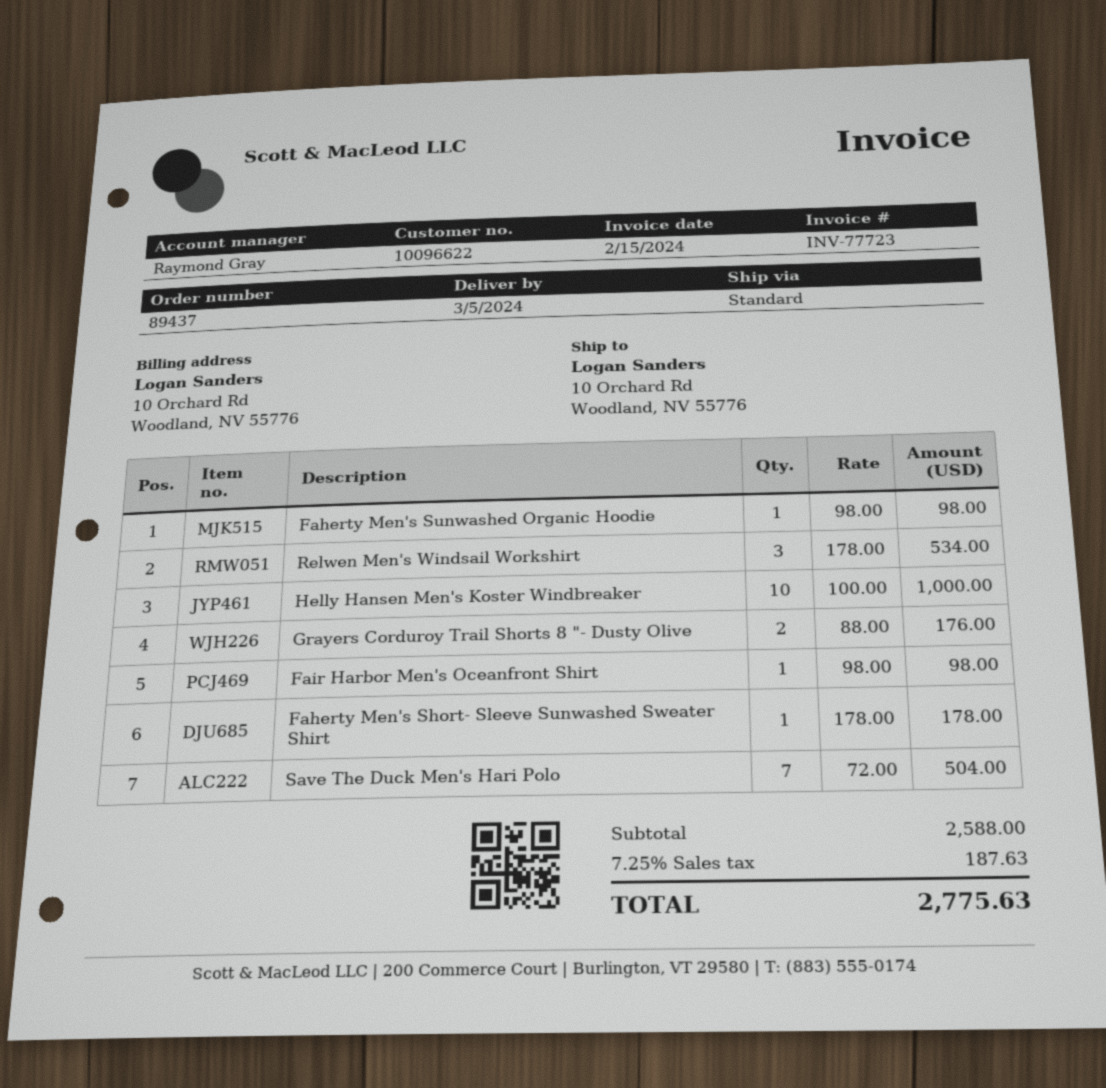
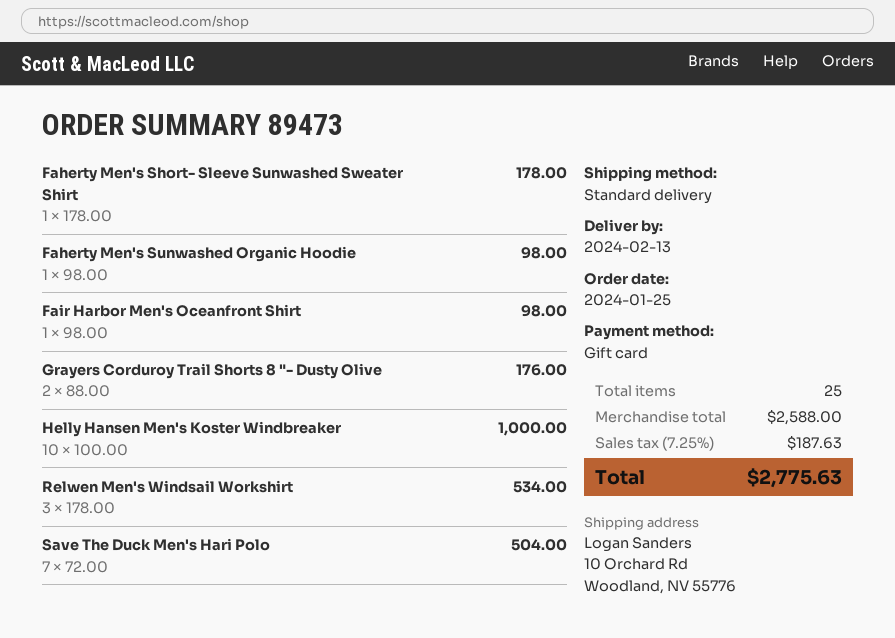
order number: 89437 -> 89473
delivery date: 2024-03-05 -> 2024-02-13

